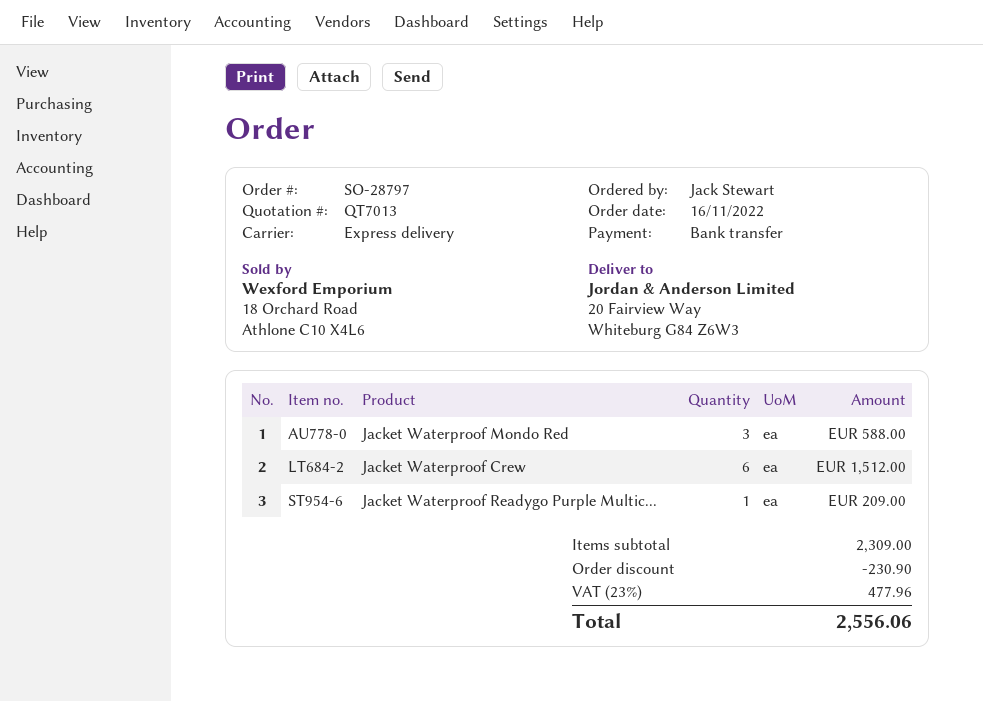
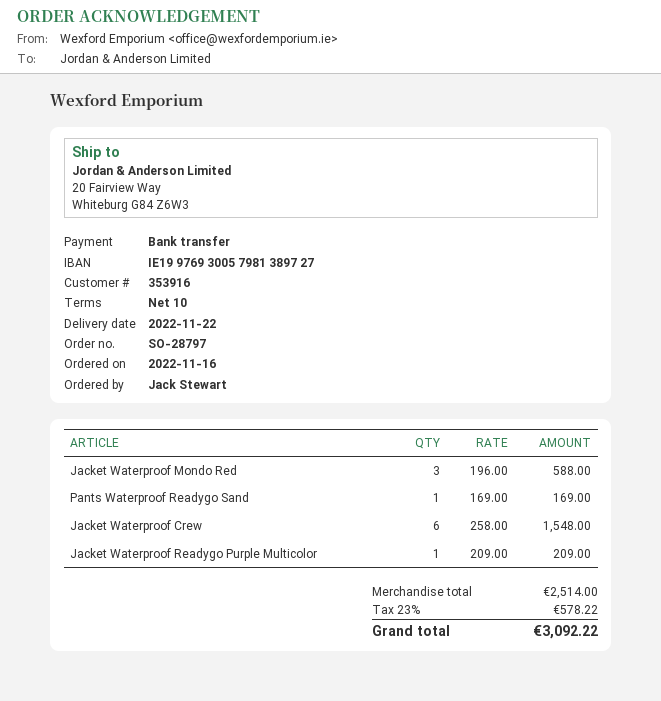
Jacket Waterproof Crew: 6 for 1512.00 -> 6 for 1548.00
Pants Waterproof Readygo Sand: none -> 1 for 169.00
subtotal: 2309.00 -> 2514.00
discount: 230.90 -> none
tax: 23% = 477.96 -> 23% = 578.22
total: 2556.06 -> 3092.22

